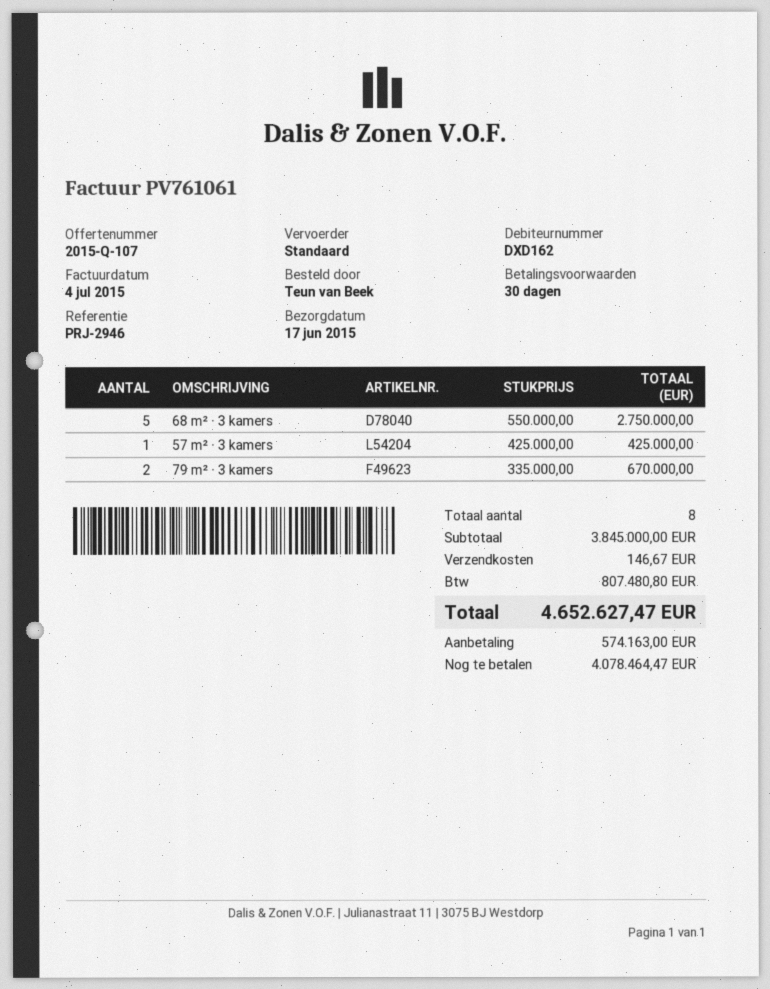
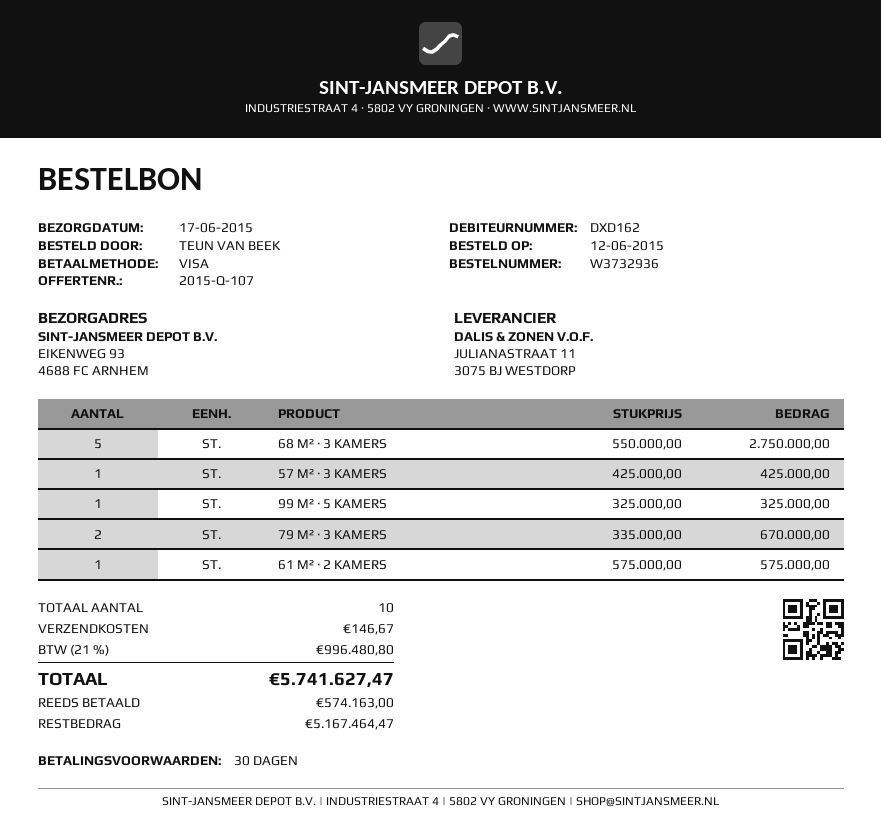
99 M² · 5 KAMERS: none -> 1 x 325000.00 = 325000.00
61 M² · 2 KAMERS: none -> 1 x 575000.00 = 575000.00
total quantity: 8 -> 10
tax: 807480.80 -> 996480.80
total: 4652627.47 -> 5741627.47
balance: 4078464.47 -> 5167464.47

